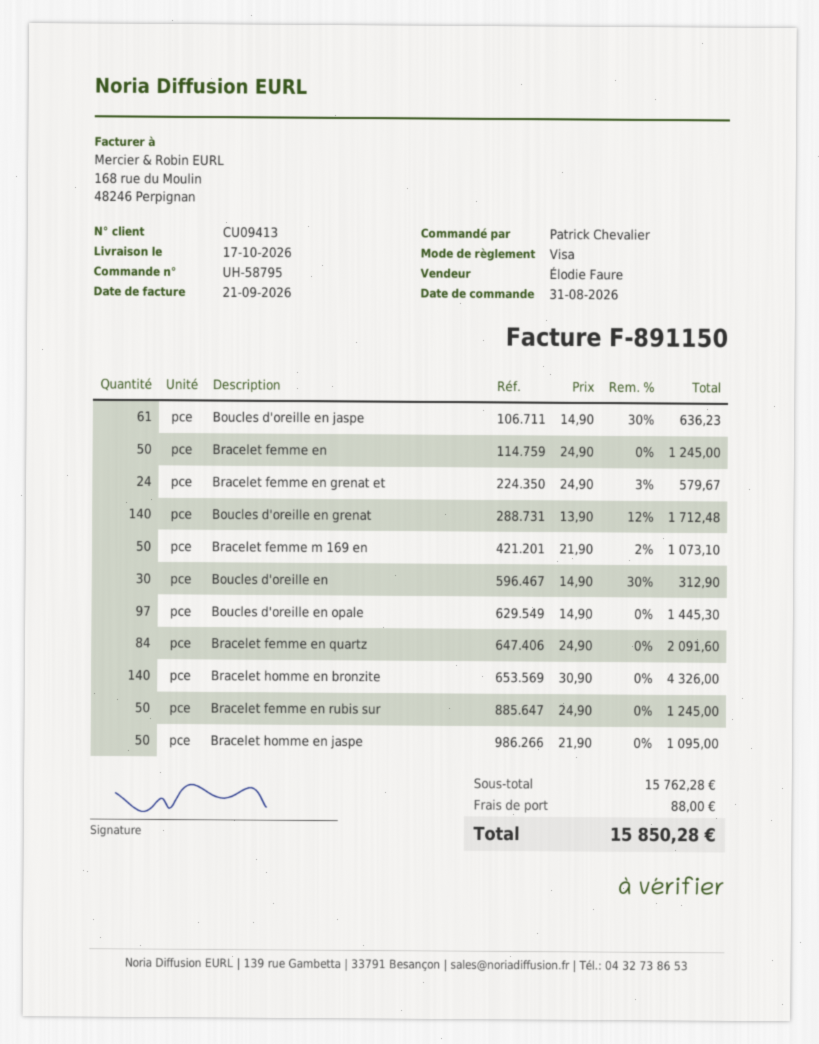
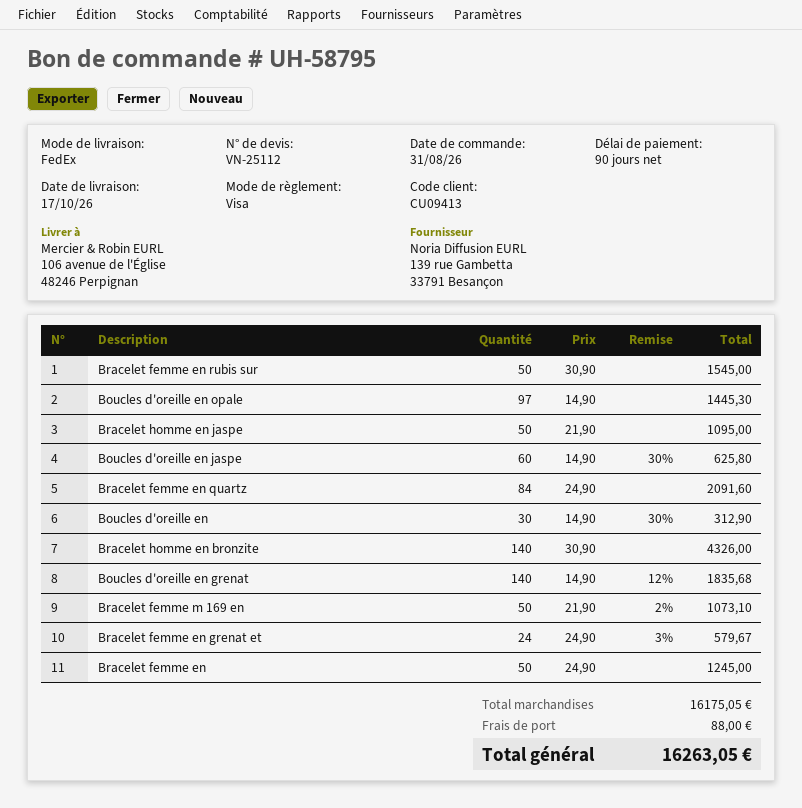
Boucles d'oreille en jaspe: 61 x 14.90 - 30% = 636.23 -> 60 x 14.90 - 30% = 625.80
Boucles d'oreille en grenat: 140 x 13.90 - 12% = 1712.48 -> 140 x 14.90 - 12% = 1835.68
Bracelet femme en rubis sur: 50 x 24.90 = 1245.00 -> 50 x 30.90 = 1545.00
subtotal: 15762.28 -> 16175.05
total: 15850.28 -> 16263.05

